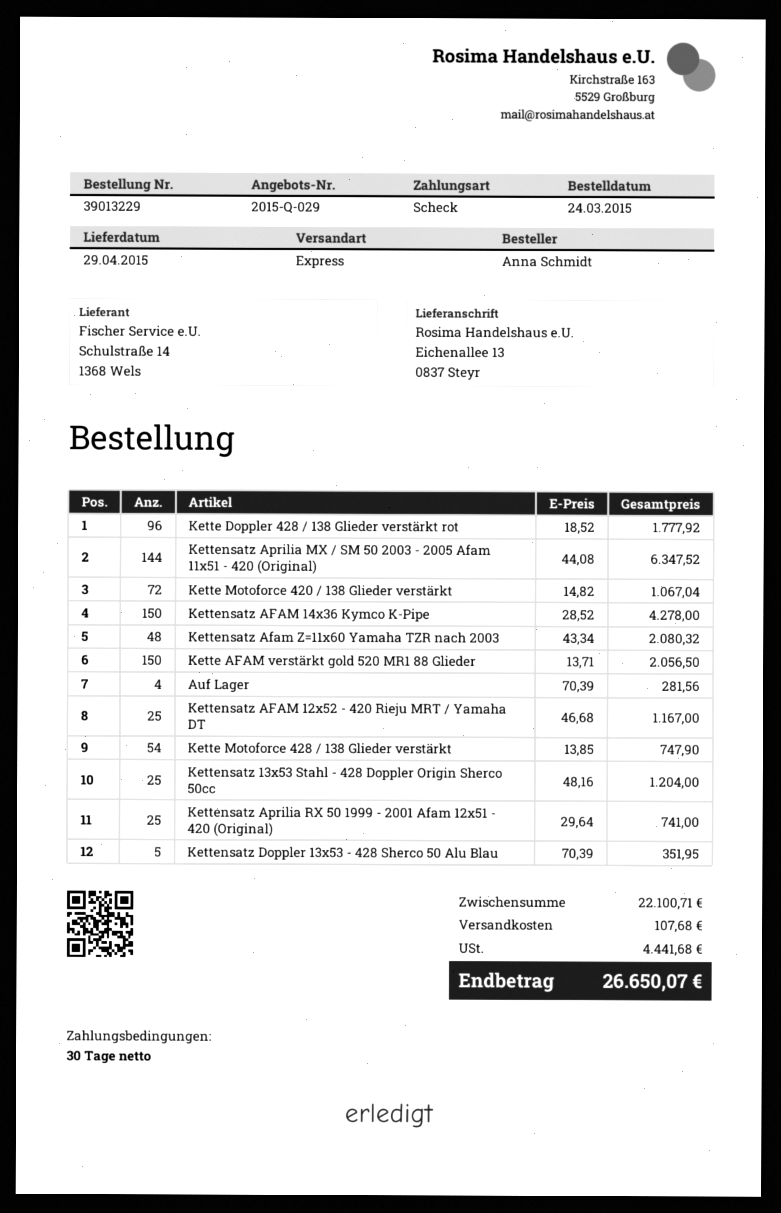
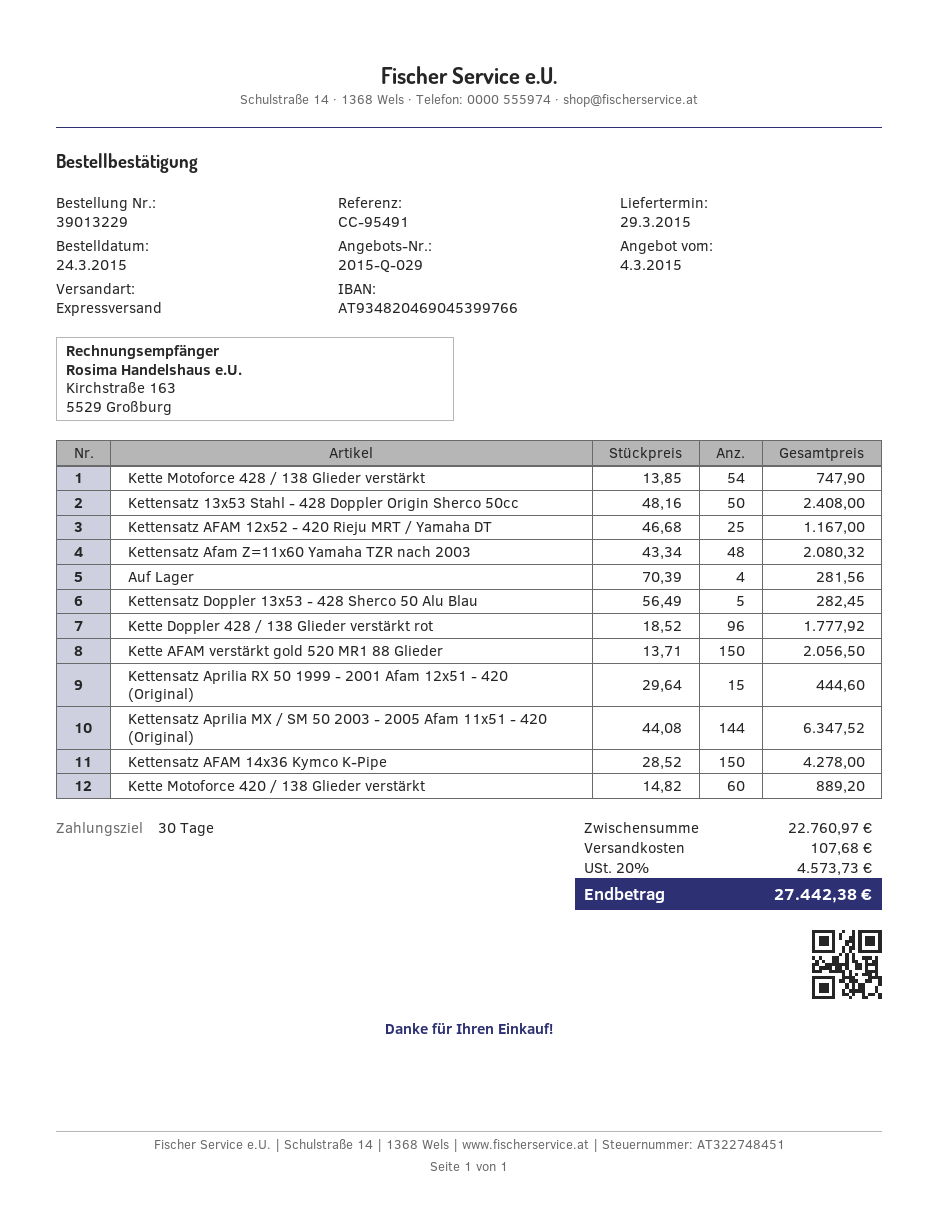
delivery date: 2015-04-29 -> 2015-03-29
Kette Motoforce 420 / 138 Glieder verstärkt: 72 x 14.82 = 1067.04 -> 60 x 14.82 = 889.20
Kettensatz 13x53 Stahl - 428 Doppler Origin Sherco 50cc: 25 x 48.16 = 1204.00 -> 50 x 48.16 = 2408.00
Kettensatz Aprilia RX 50 1999 - 2001 Afam 12x51 - 420 (Original): 25 x 29.64 = 741.00 -> 15 x 29.64 = 444.60
Kettensatz Doppler 13x53 - 428 Sherco 50 Alu Blau: 5 x 70.39 = 351.95 -> 5 x 56.49 = 282.45
subtotal: 22100.71 -> 22760.97
tax: 4441.68 -> 4573.73
total: 26650.07 -> 27442.38

